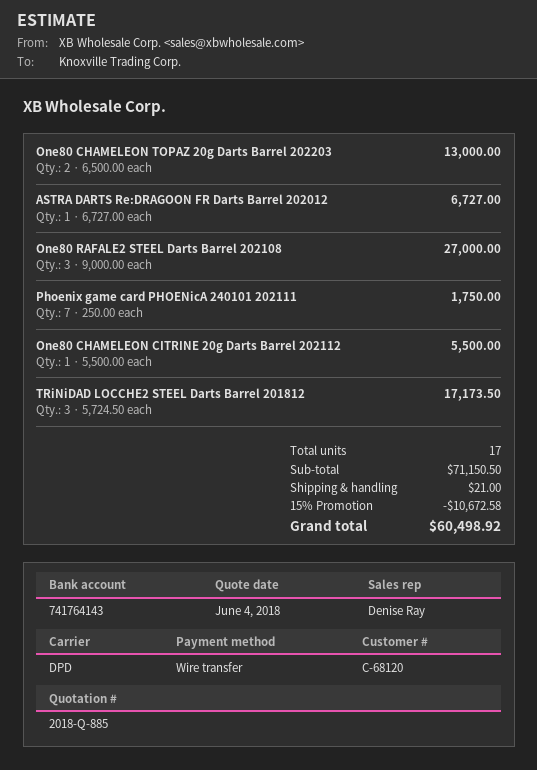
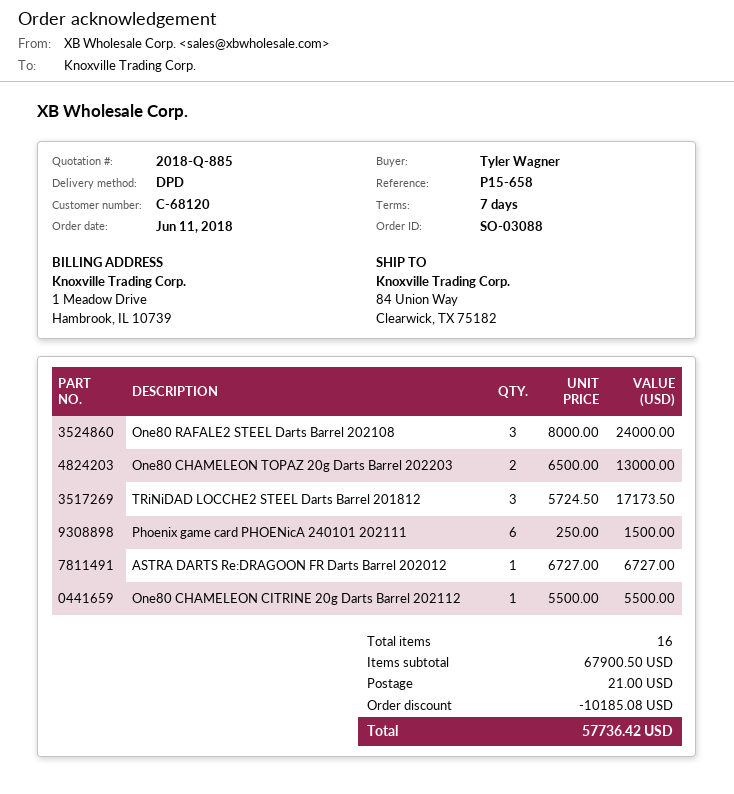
One80 RAFALE2 STEEL Darts Barrel 202108: 3 x 9000.00 = 27000.00 -> 3 x 8000.00 = 24000.00
Phoenix game card PHOENicA 240101 202111: 7 x 250.00 = 1750.00 -> 6 x 250.00 = 1500.00
total quantity: 17 -> 16
subtotal: 71150.50 -> 67900.50
discount: 10672.58 -> 10185.08
total: 60498.92 -> 57736.42

